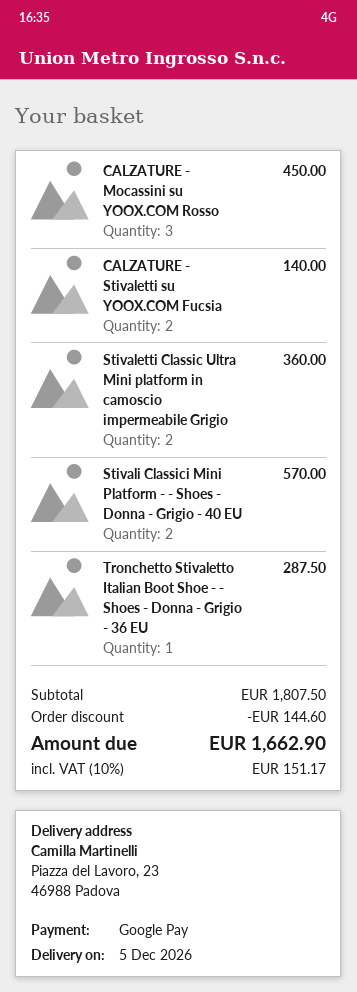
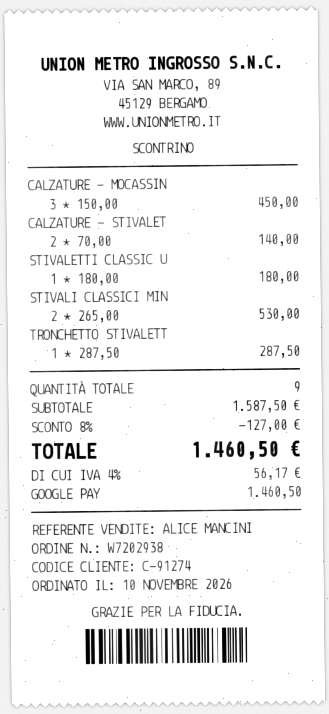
Stivaletti Classic Ultra Mini platform in camoscio impermeabile Grigio: 2 for 360.00 -> 1 for 180.00
Stivali Classici Mini Platform - - Shoes - Donna - Grigio - 40 EU: 2 for 570.00 -> 2 for 530.00
subtotal: 1807.50 -> 1587.50
discount: 144.60 -> 127.00
tax: 10% = 151.17 -> 4% = 56.17
total: 1662.90 -> 1460.50

